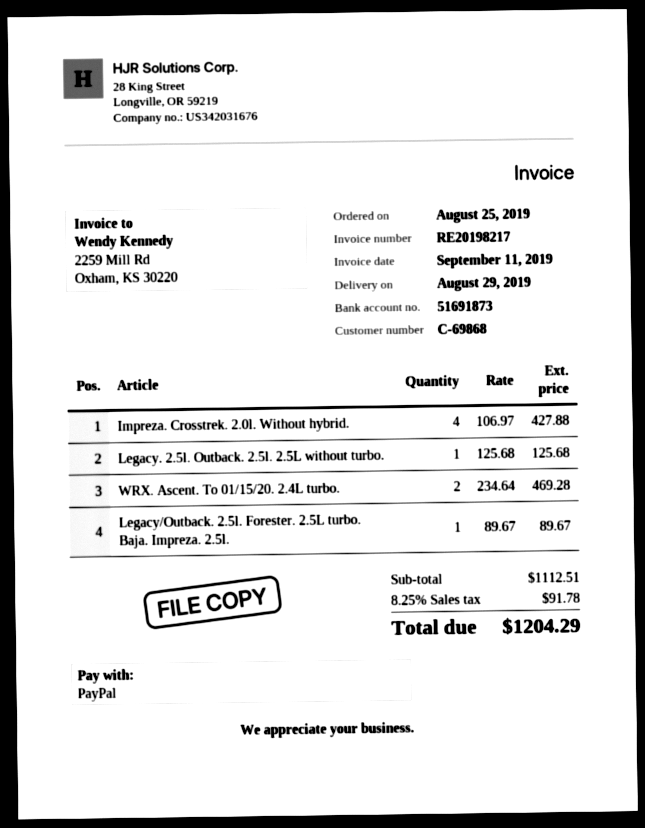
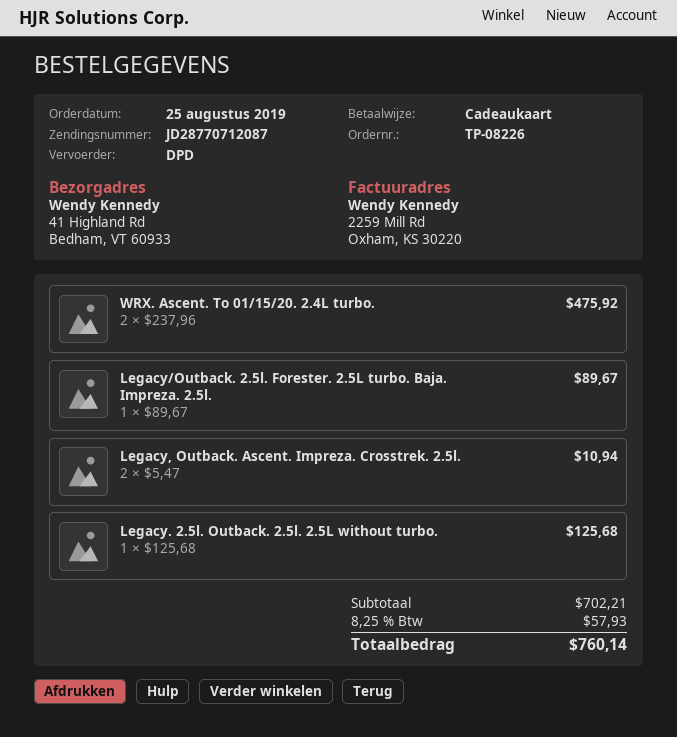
payment method: PayPal -> gift card
Impreza. Crosstrek. 2.0l. Without hybrid.: 4 x 106.97 = 427.88 -> none
WRX. Ascent. To 01/15/20. 2.4L turbo.: 2 x 234.64 = 469.28 -> 2 x 237.96 = 475.92
Legacy, Outback. Ascent. Impreza. Crosstrek. 2.5l.: none -> 2 x 5.47 = 10.94
subtotal: 1112.51 -> 702.21
tax: 8.25% = 91.78 -> 8.25% = 57.93
total: 1204.29 -> 760.14

